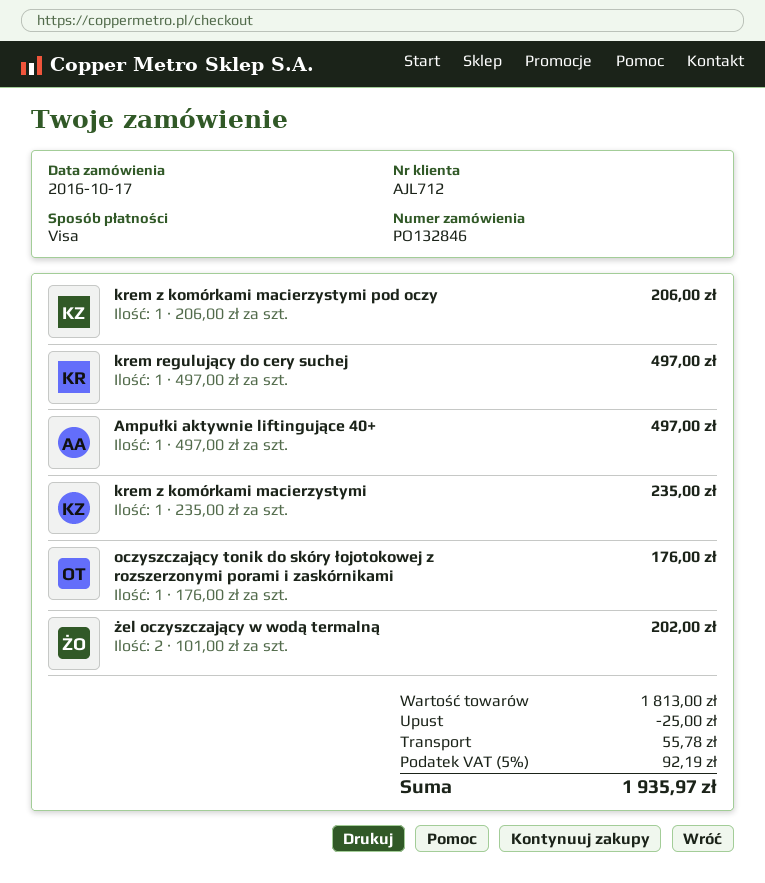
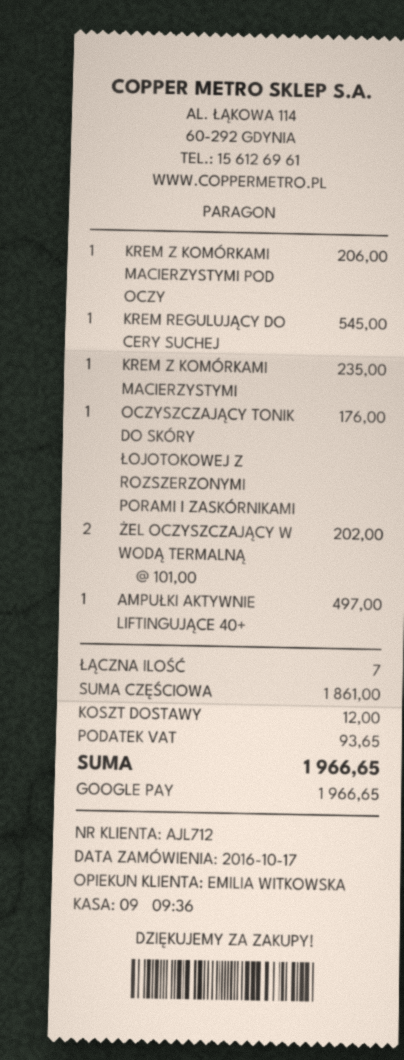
payment method: Visa -> Google Pay
krem regulujący do cery suchej: 1 x 497.00 = 497.00 -> 1 x 545.00 = 545.00
subtotal: 1813.00 -> 1861.00
discount: 25.00 -> none
shipping: 55.78 -> 12.00
tax: 92.19 -> 93.65
total: 1935.97 -> 1966.65

